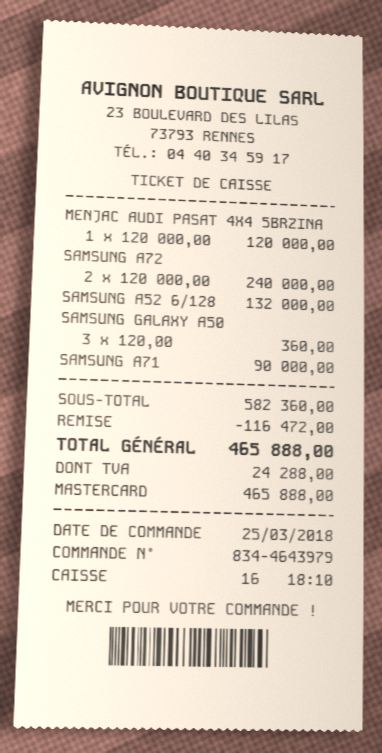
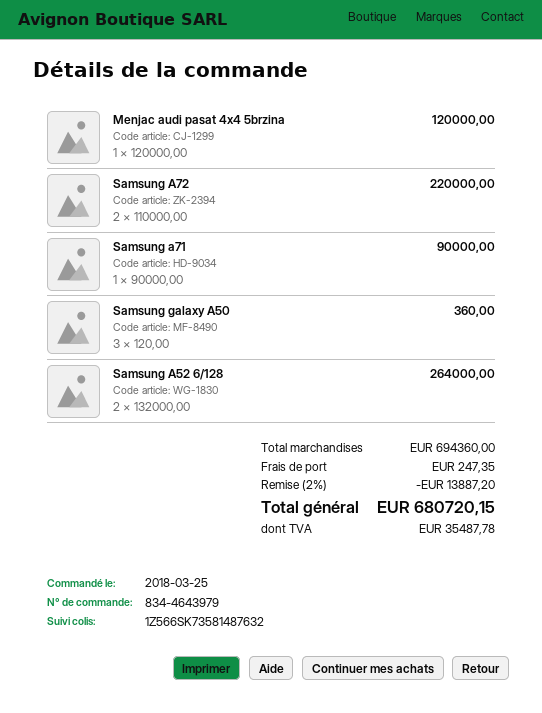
SAMSUNG A72: 2 x 120000.00 = 240000.00 -> 2 x 110000.00 = 220000.00
SAMSUNG A52 6/128: 1 x 132000.00 = 132000.00 -> 2 x 132000.00 = 264000.00
subtotal: 582360.00 -> 694360.00
discount: 116472.00 -> 13887.20
shipping: none -> 247.35
tax: 24288.00 -> 35487.78
total: 465888.00 -> 680720.15

